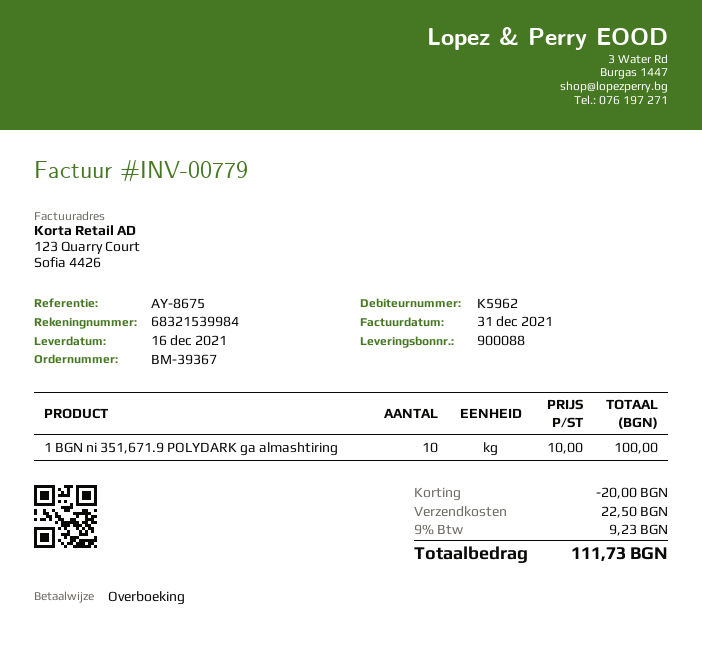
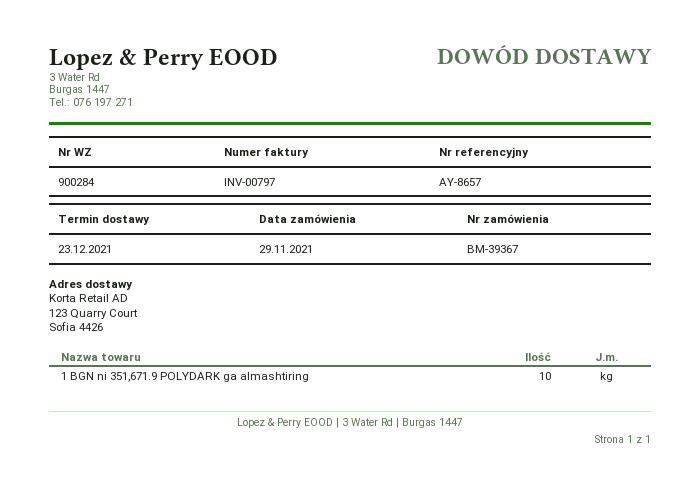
delivery note number: 900088 -> 900284
delivery date: 2021-12-16 -> 2021-12-23
invoice number: INV-00779 -> INV-00797
reference: AY-8675 -> AY-8657

